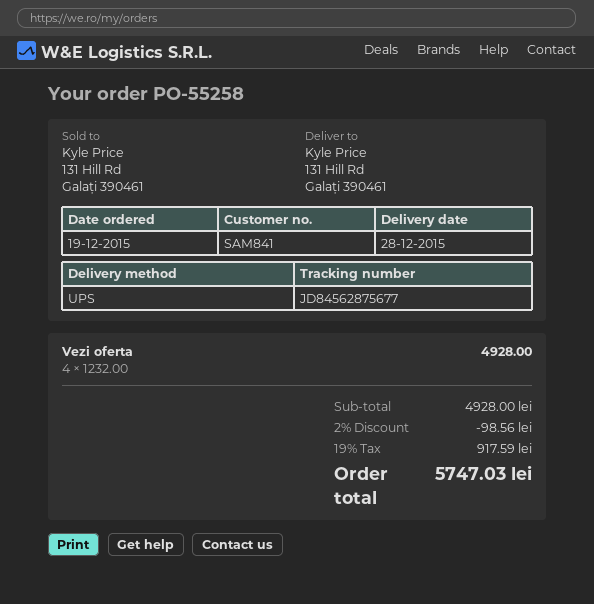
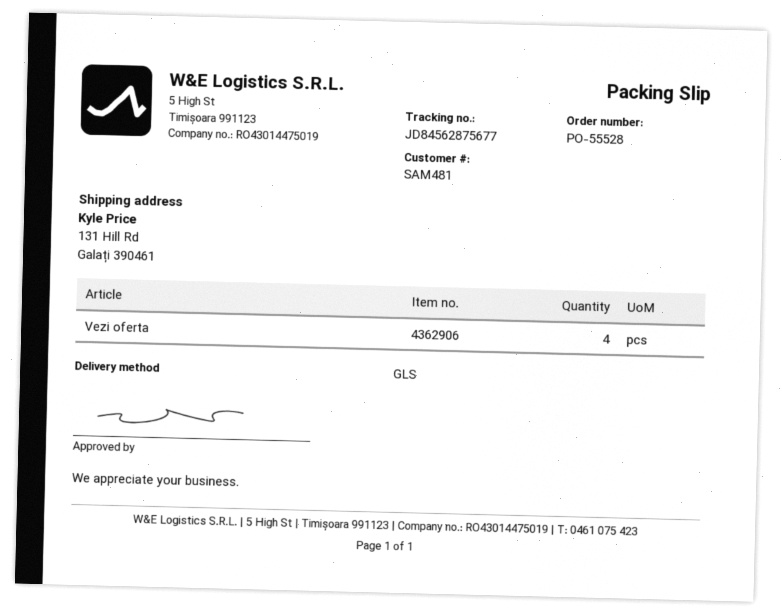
order number: PO-55258 -> PO-55528
customer number: SAM841 -> SAM481
shipping method: UPS -> GLS

